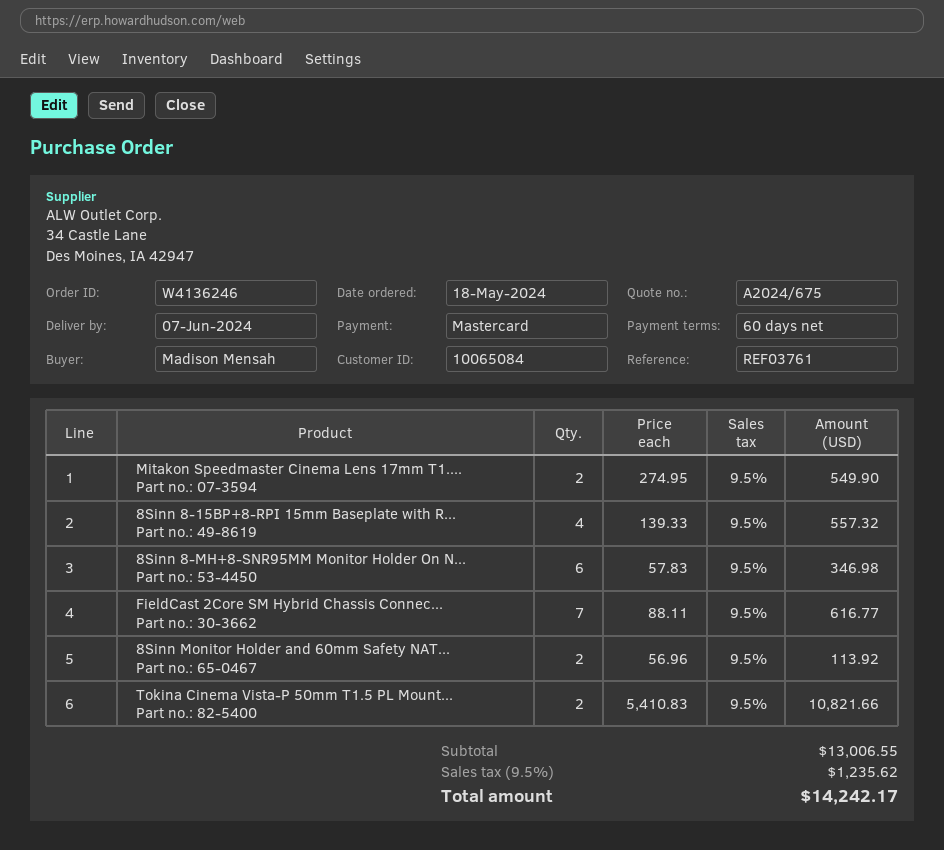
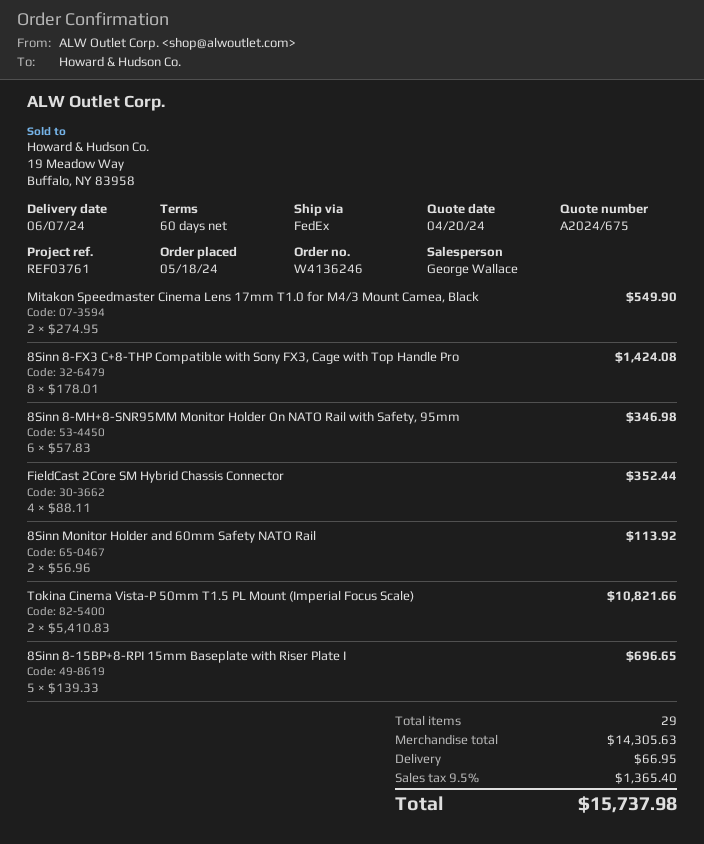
8Sinn 8-15BP+8-RPI 15mm Baseplate with R...: 4 x 139.33 = 557.32 -> 5 x 139.33 = 696.65
FieldCast 2Core SM Hybrid Chassis Connec...: 7 x 88.11 = 616.77 -> 4 x 88.11 = 352.44
8Sinn 8-FX3 C+8-THP Compatible with Sony FX3, Cage with Top Handle Pro: none -> 8 x 178.01 = 1424.08
subtotal: 13006.55 -> 14305.63
shipping: none -> 66.95
tax: 9.5% = 1235.62 -> 9.5% = 1365.40
total: 14242.17 -> 15737.98

